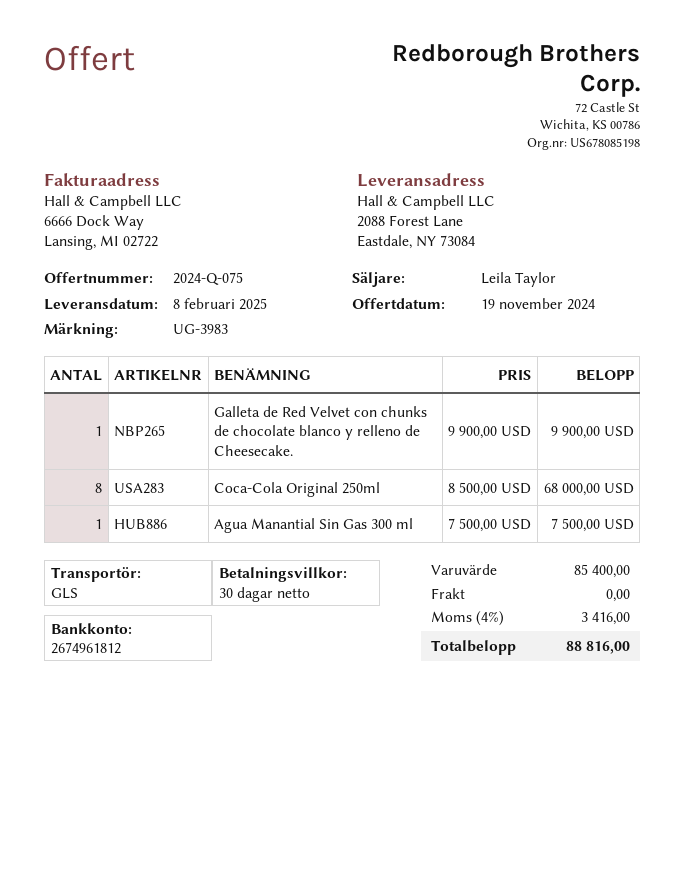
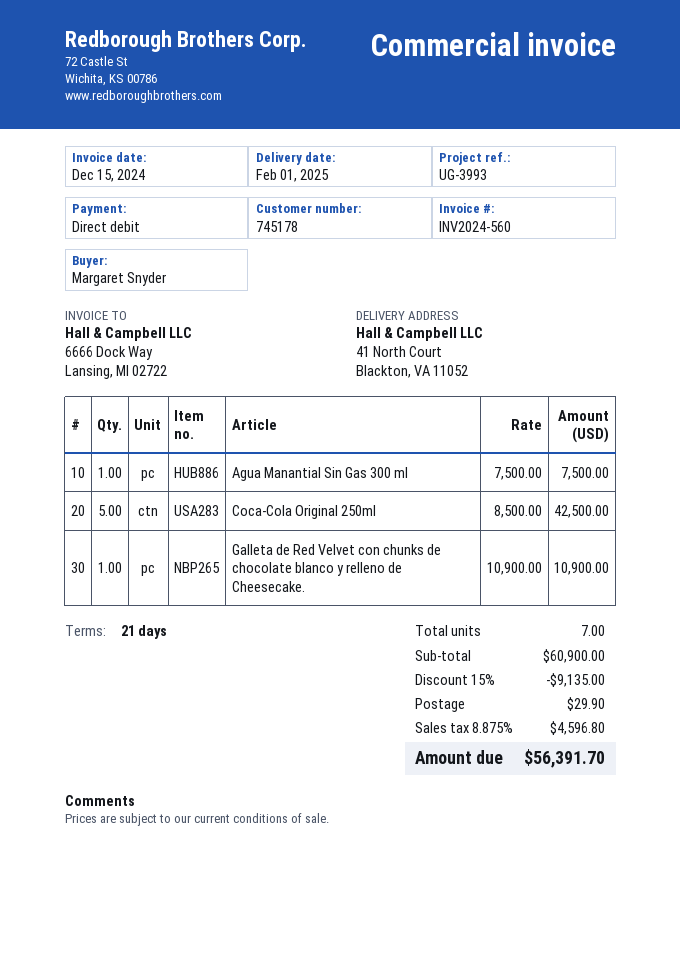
delivery date: 2025-02-08 -> 2025-02-01
payment terms: 30 days -> 21 days
reference: UG-3983 -> UG-3993
ship to: 2088 Forest Lane, Eastdale, NY 73084 -> 41 North Court, Blackton, VA 11052
Galleta de Red Velvet con chunks de chocolate blanco y relleno de Cheesecake.: 1 x 9900.00 = 9900.00 -> 1 x 10900.00 = 10900.00
Coca-Cola Original 250ml: 8 x 8500.00 = 68000.00 -> 5 x 8500.00 = 42500.00
subtotal: 85400.00 -> 60900.00
discount: none -> 15% = 9135.00
shipping: 0.00 -> 29.90
tax: 4% = 3416.00 -> 8.875% = 4596.80
total: 88816.00 -> 56391.70

